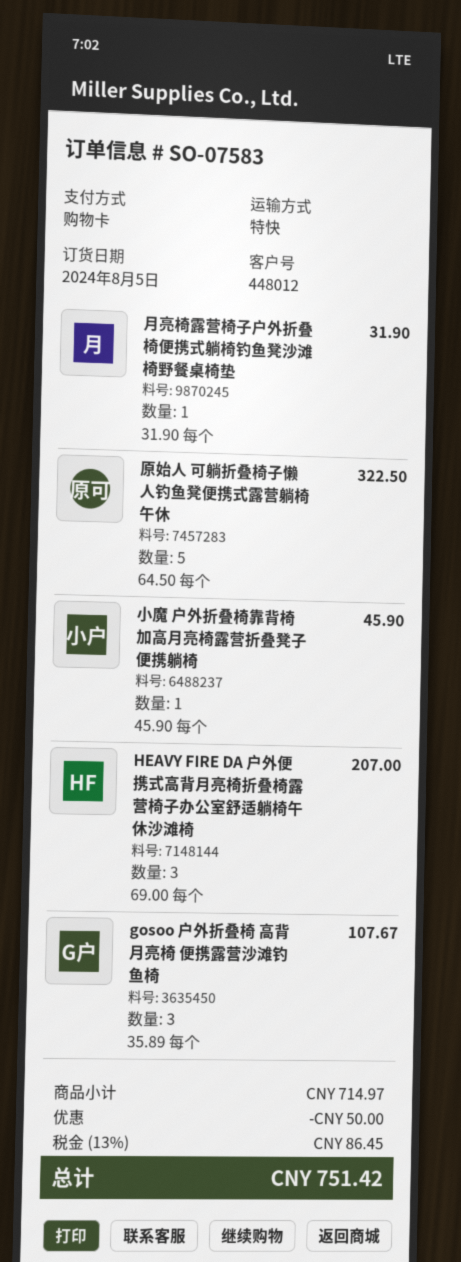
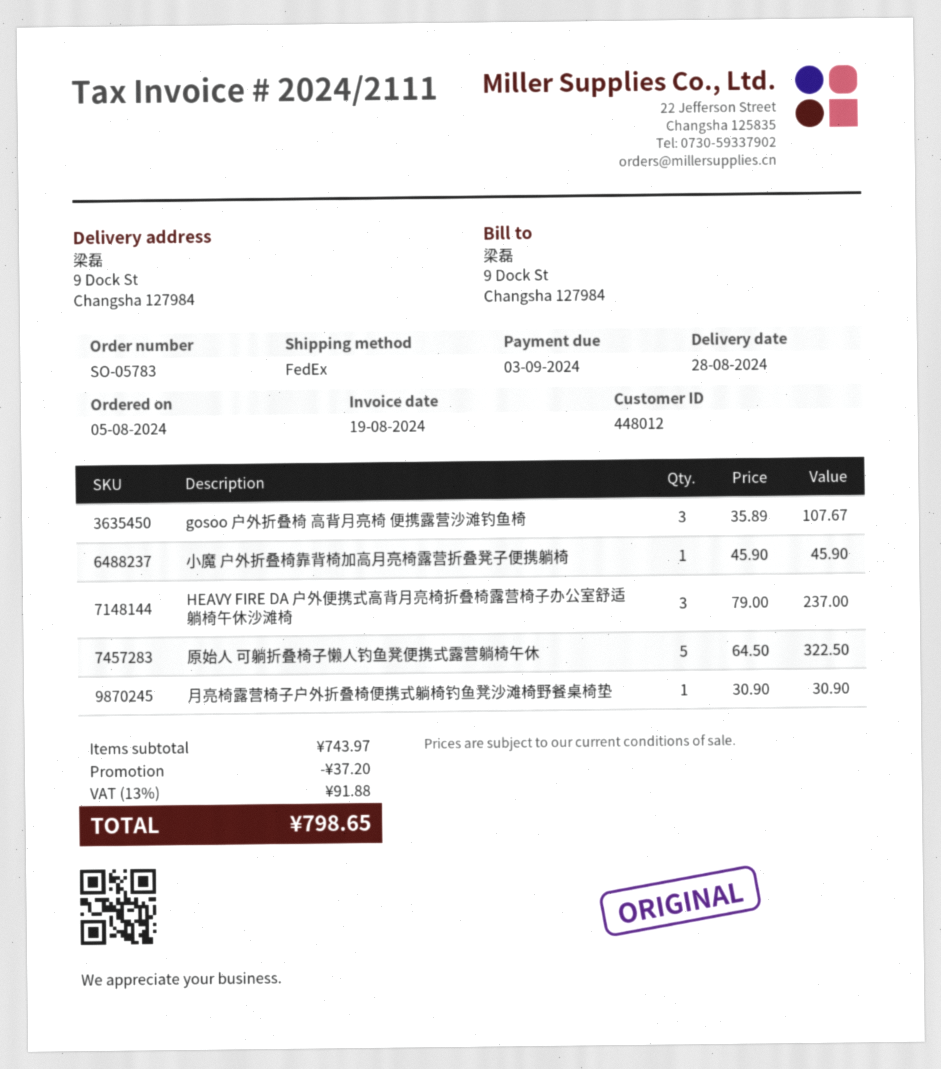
order number: SO-07583 -> SO-05783
shipping method: express -> FedEx
月亮椅露营椅子户外折叠椅便携式躺椅钓鱼凳沙滩椅野餐桌椅垫: 1 x 31.90 = 31.90 -> 1 x 30.90 = 30.90
HEAVY FIRE DA 户外便携式高背月亮椅折叠椅露营椅子办公室舒适躺椅午休沙滩椅: 3 x 69.00 = 207.00 -> 3 x 79.00 = 237.00
subtotal: 714.97 -> 743.97
discount: 50.00 -> 37.20
tax: 13% = 86.45 -> 13% = 91.88
total: 751.42 -> 798.65

